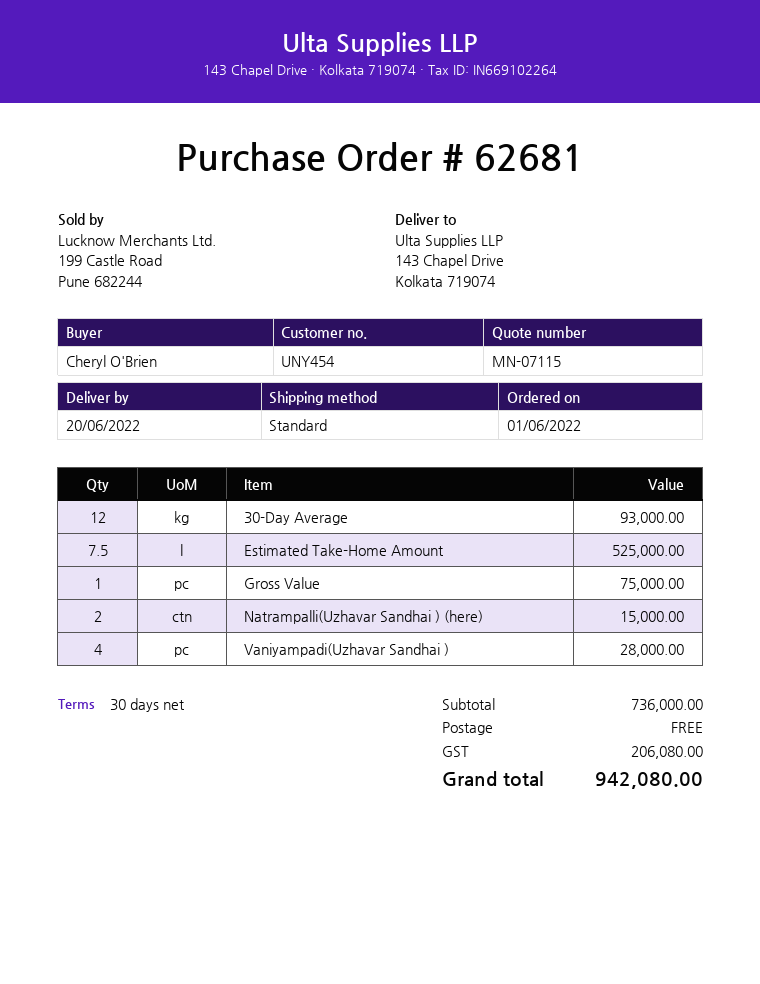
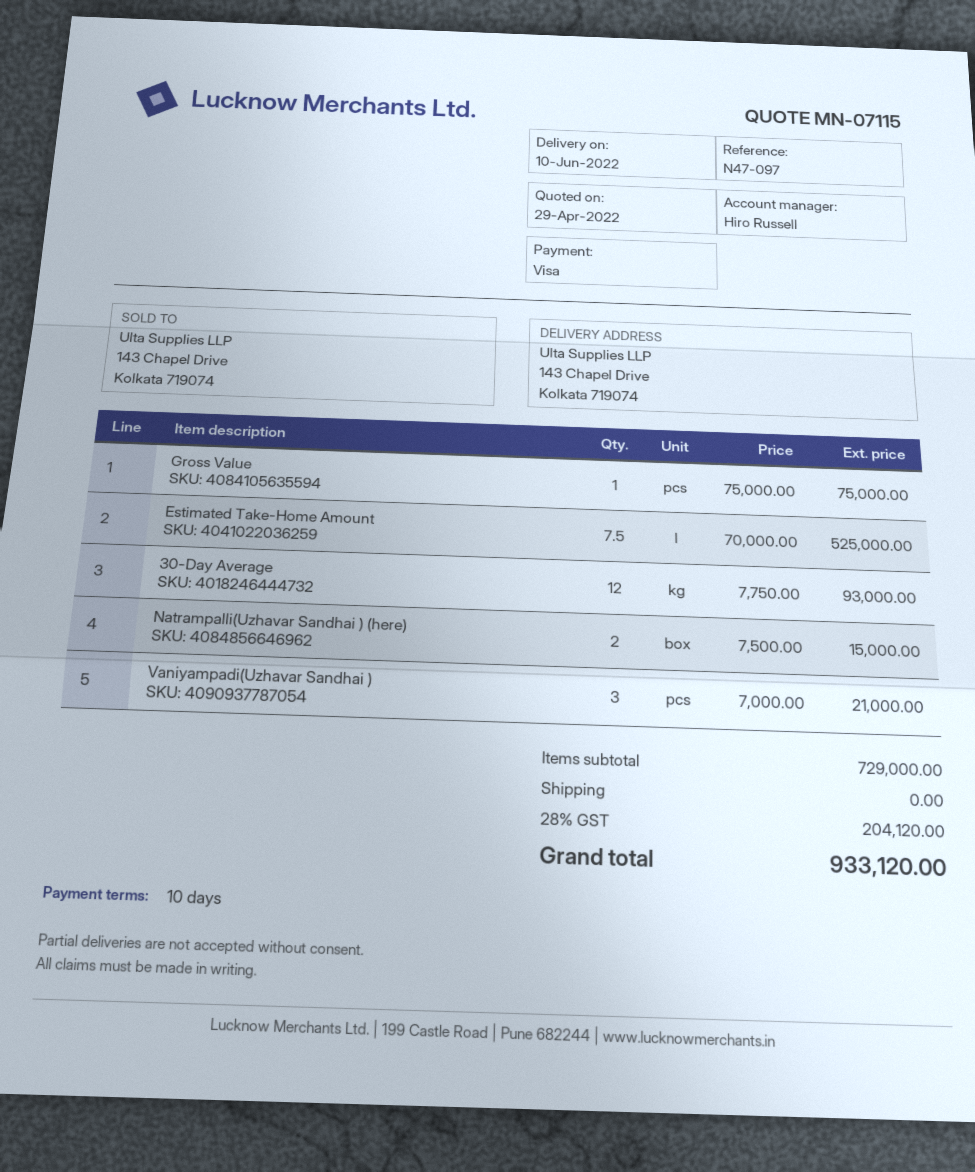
delivery date: 2022-06-20 -> 2022-06-10
payment terms: 30 days -> 10 days
Vaniyampadi(Uzhavar Sandhai ): 4 for 28000.00 -> 3 for 21000.00
subtotal: 736000.00 -> 729000.00
tax: 206080.00 -> 204120.00
total: 942080.00 -> 933120.00

